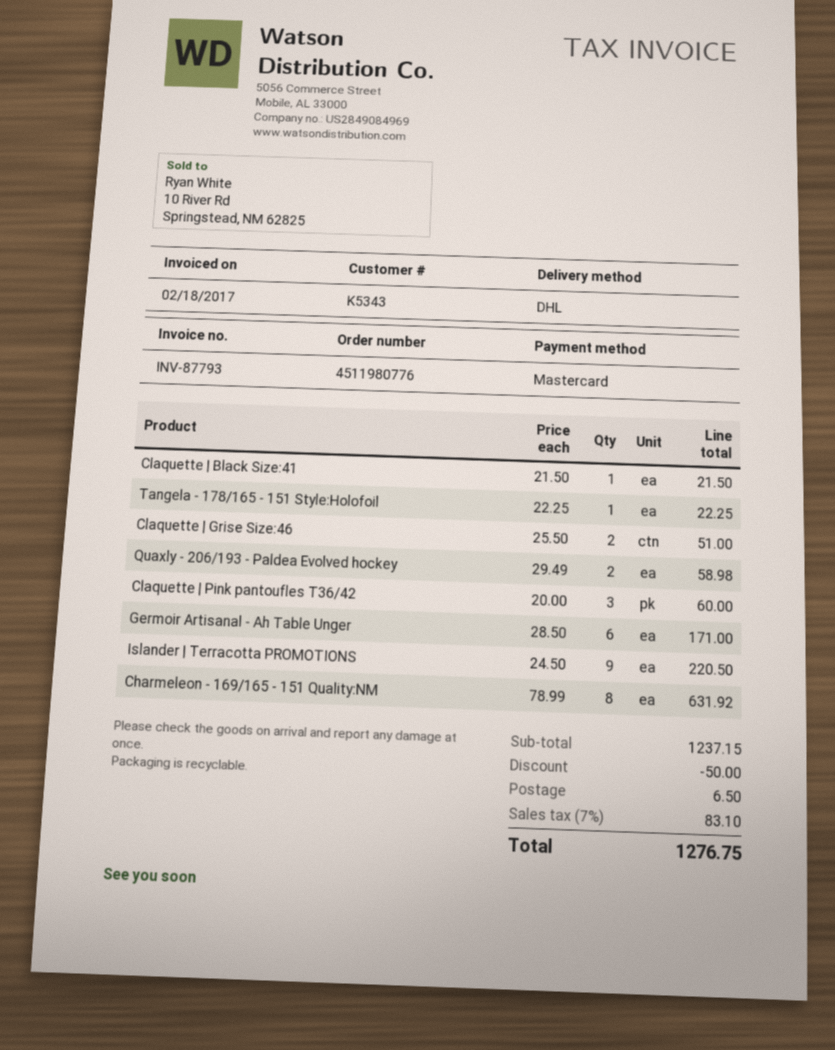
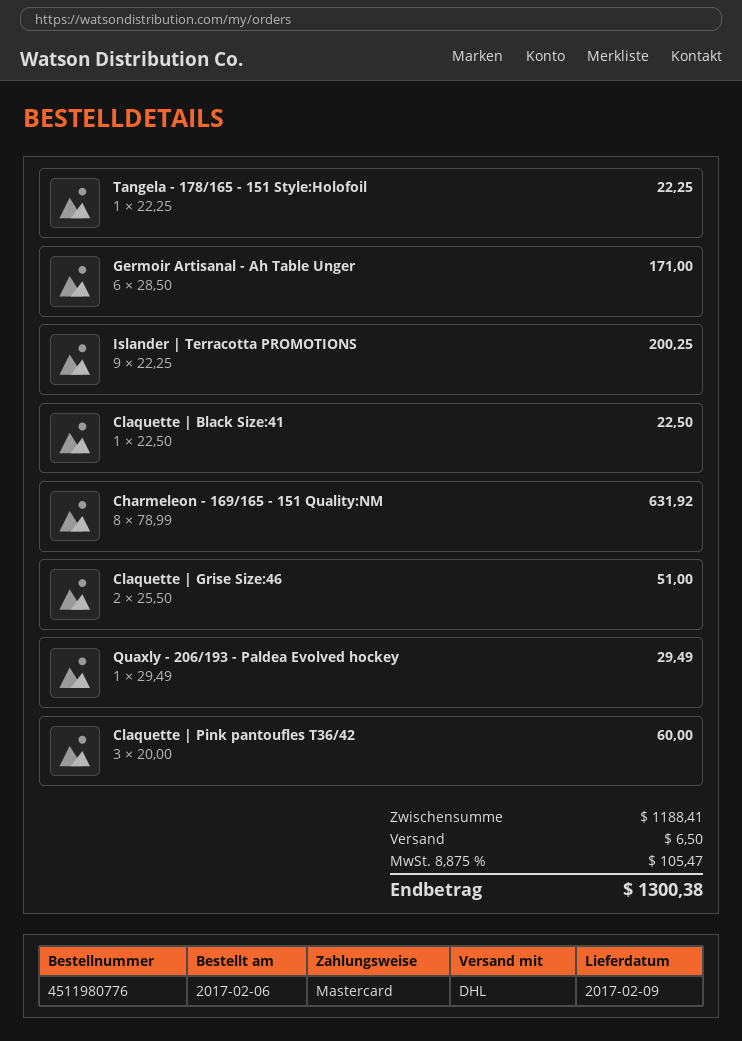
Claquette | Black Size:41: 1 x 21.50 = 21.50 -> 1 x 22.50 = 22.50
Quaxly - 206/193 - Paldea Evolved hockey: 2 x 29.49 = 58.98 -> 1 x 29.49 = 29.49
Islander | Terracotta PROMOTIONS: 9 x 24.50 = 220.50 -> 9 x 22.25 = 200.25
subtotal: 1237.15 -> 1188.41
discount: 50.00 -> none
tax: 7% = 83.10 -> 8.875% = 105.47
total: 1276.75 -> 1300.38

